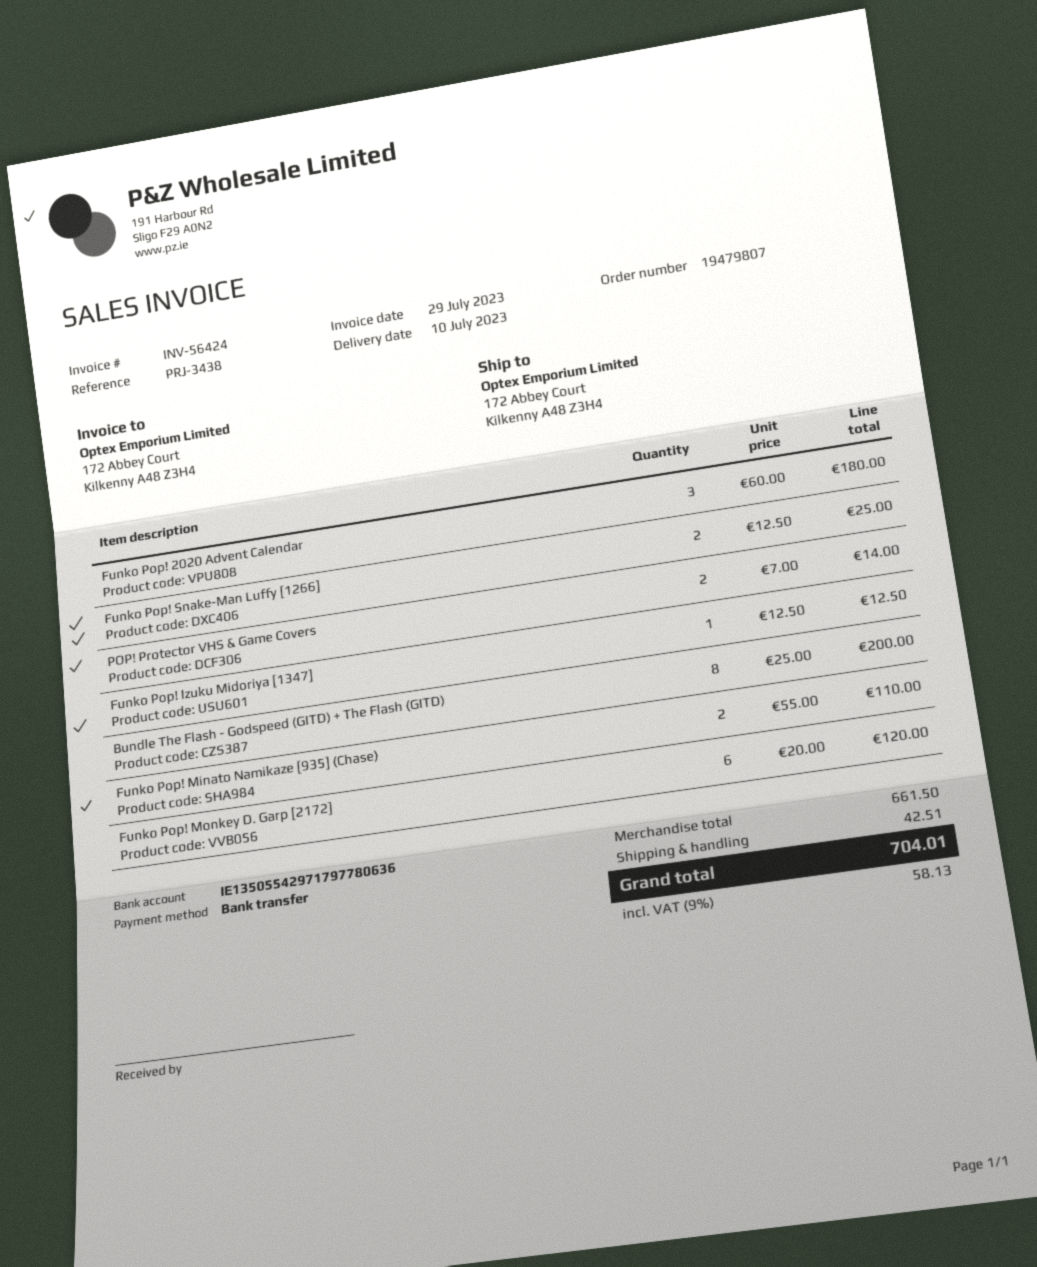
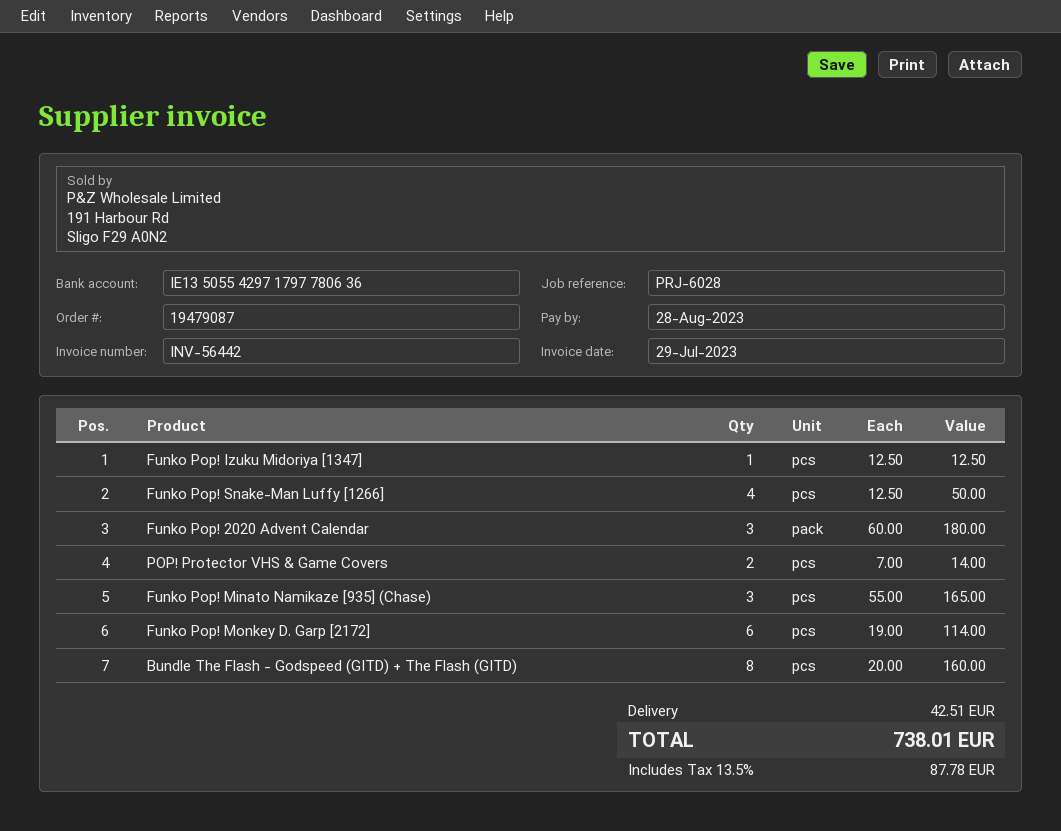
order number: 19479807 -> 19479087
invoice number: INV-56424 -> INV-56442
reference: PRJ-3438 -> PRJ-6028
Funko Pop! Snake-Man Luffy [1266]: 2 x 12.50 = 25.00 -> 4 x 12.50 = 50.00
Bundle The Flash - Godspeed (GITD) + The Flash (GITD): 8 x 25.00 = 200.00 -> 8 x 20.00 = 160.00
Funko Pop! Minato Namikaze [935] (Chase): 2 x 55.00 = 110.00 -> 3 x 55.00 = 165.00
Funko Pop! Monkey D. Garp [2172]: 6 x 20.00 = 120.00 -> 6 x 19.00 = 114.00
tax: 9% = 58.13 -> 13.5% = 87.78
total: 704.01 -> 738.01

